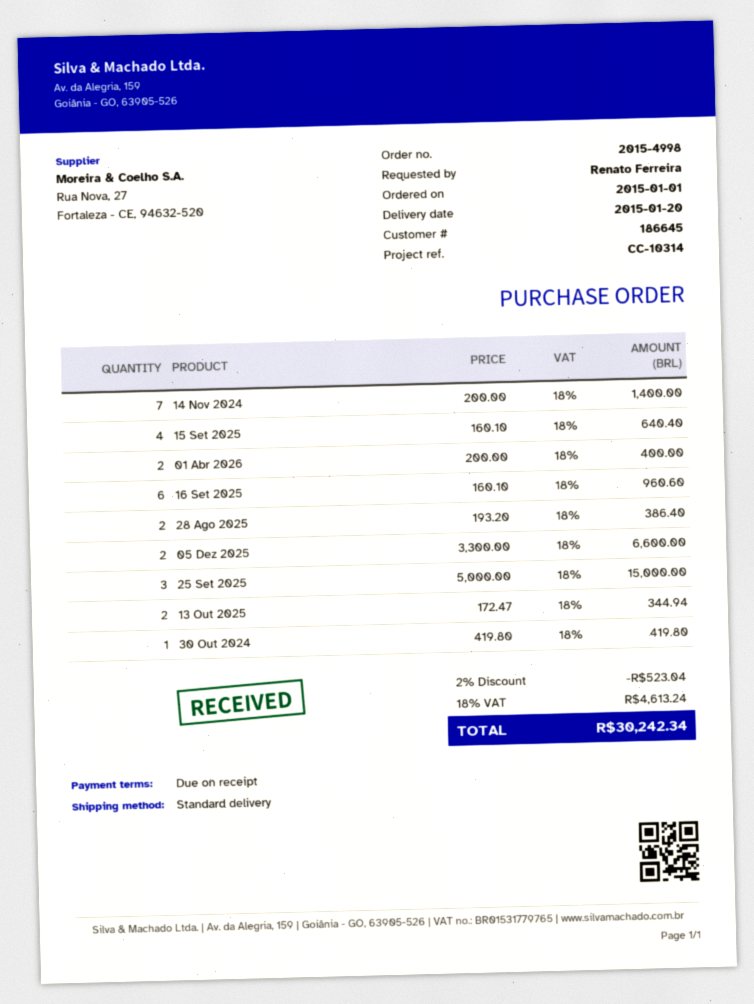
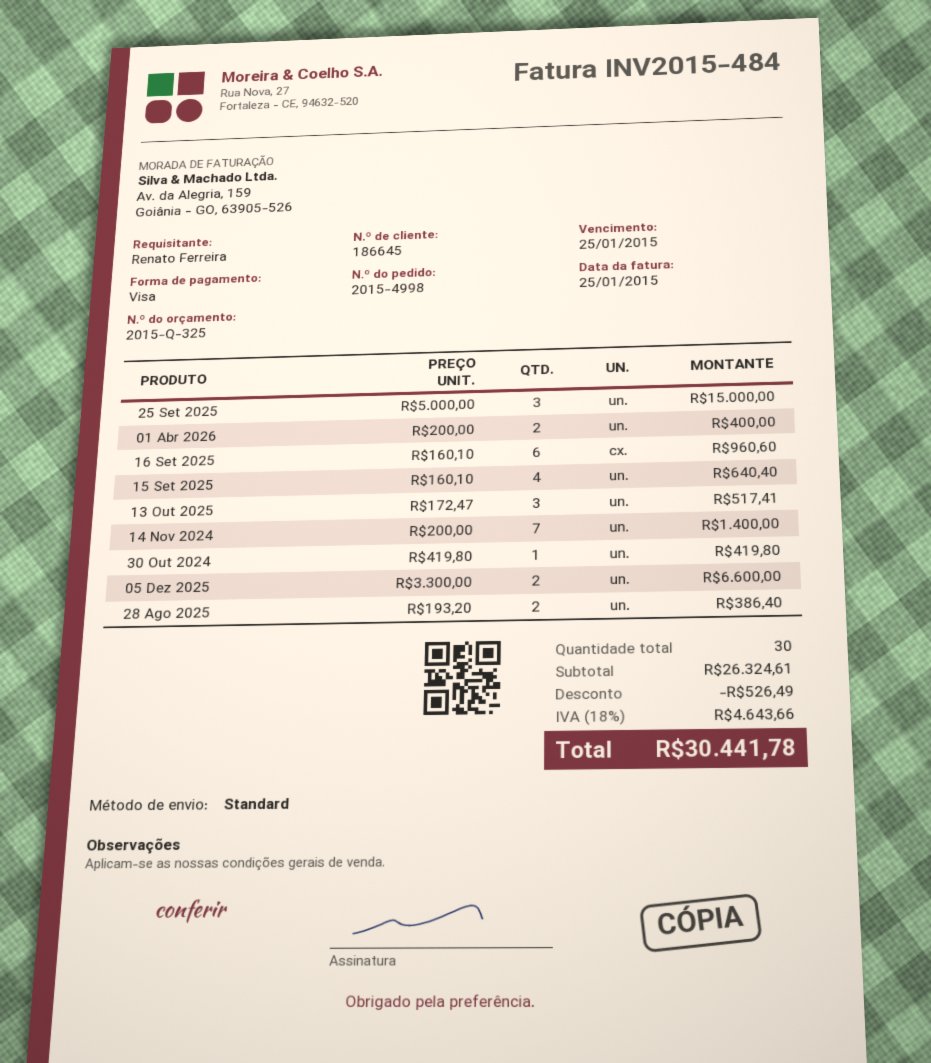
13 Out 2025: 2 x 172.47 = 344.94 -> 3 x 172.47 = 517.41
discount: 523.04 -> 526.49
tax: 18% = 4613.24 -> 18% = 4643.66
total: 30242.34 -> 30441.78

